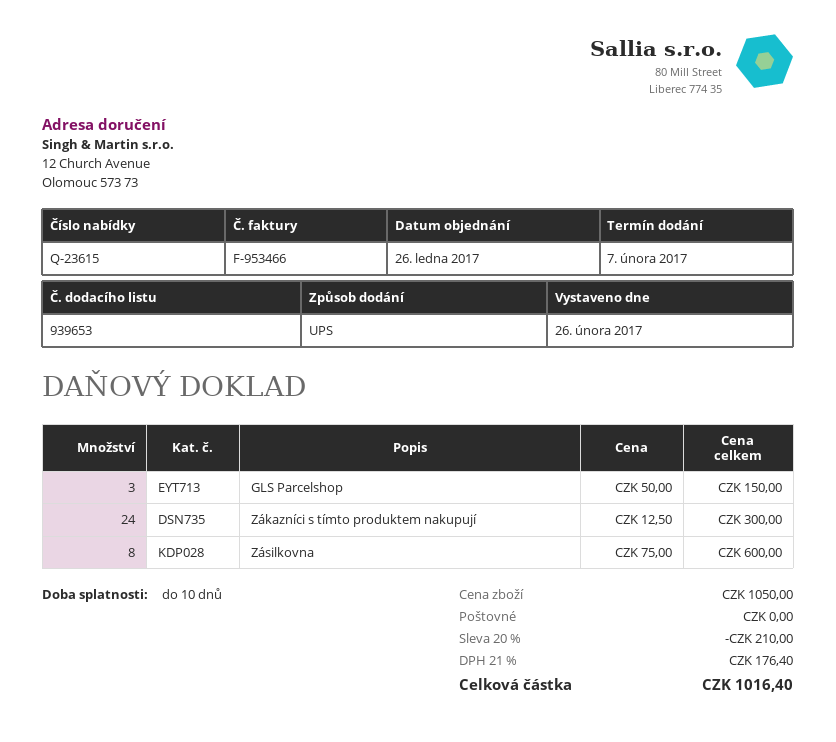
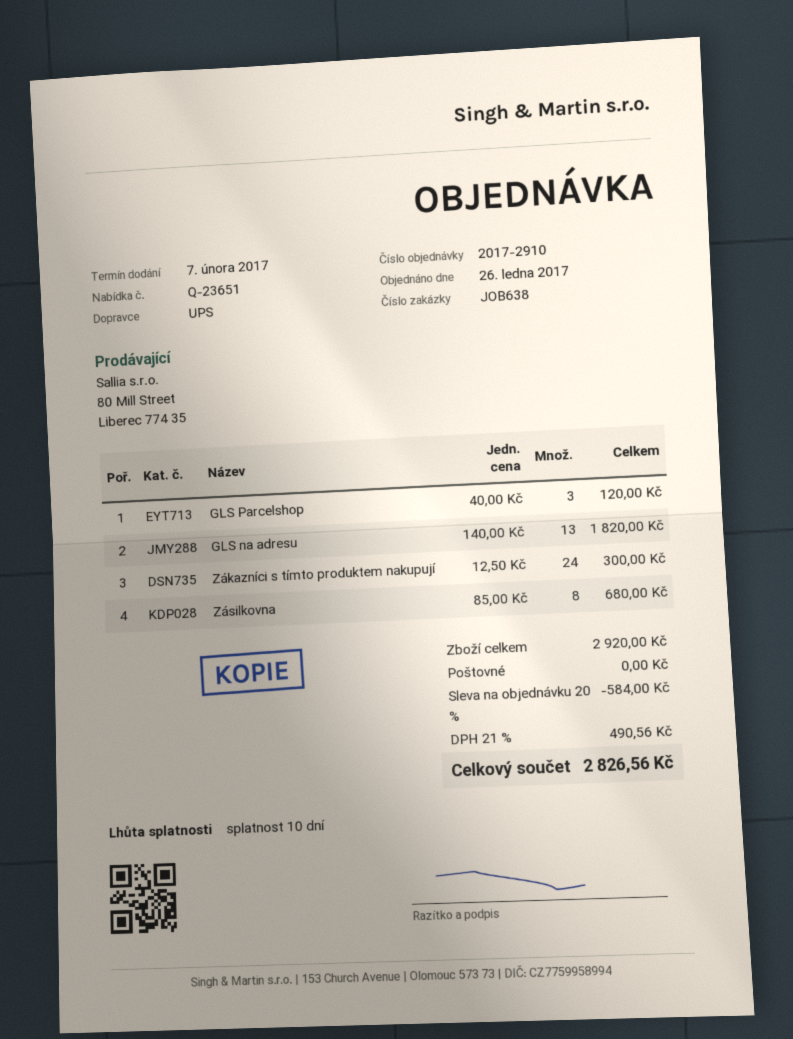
quote number: Q-23615 -> Q-23651
GLS Parcelshop: 3 x 50.00 = 150.00 -> 3 x 40.00 = 120.00
Zásilkovna: 8 x 75.00 = 600.00 -> 8 x 85.00 = 680.00
GLS na adresu: none -> 13 x 140.00 = 1820.00
subtotal: 1050.00 -> 2920.00
discount: 20% = 210.00 -> 20% = 584.00
tax: 21% = 176.40 -> 21% = 490.56
total: 1016.40 -> 2826.56

